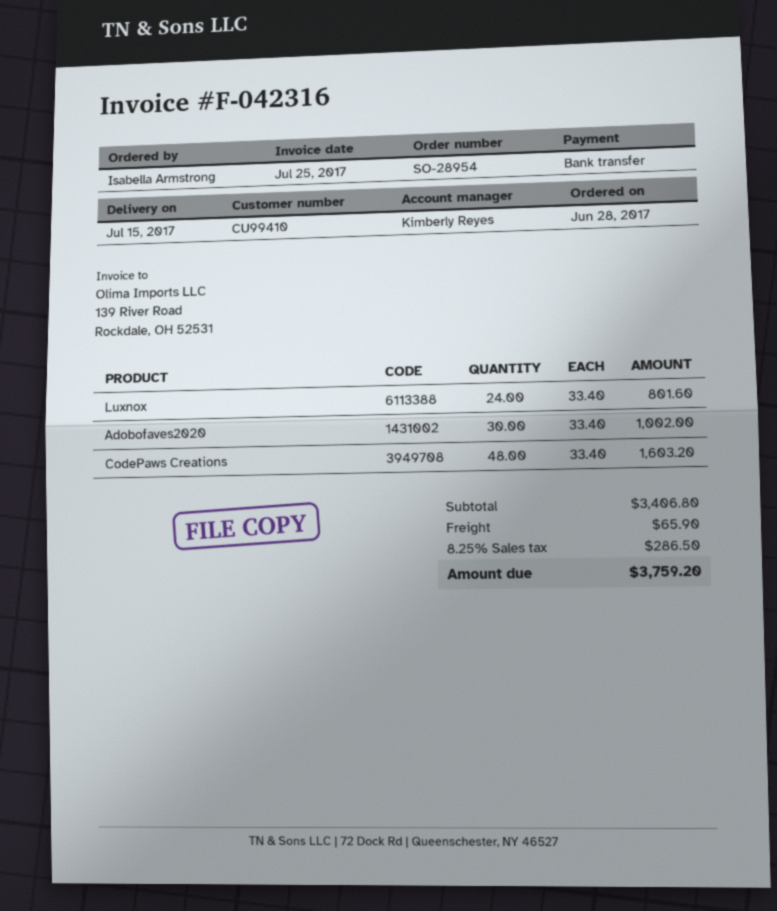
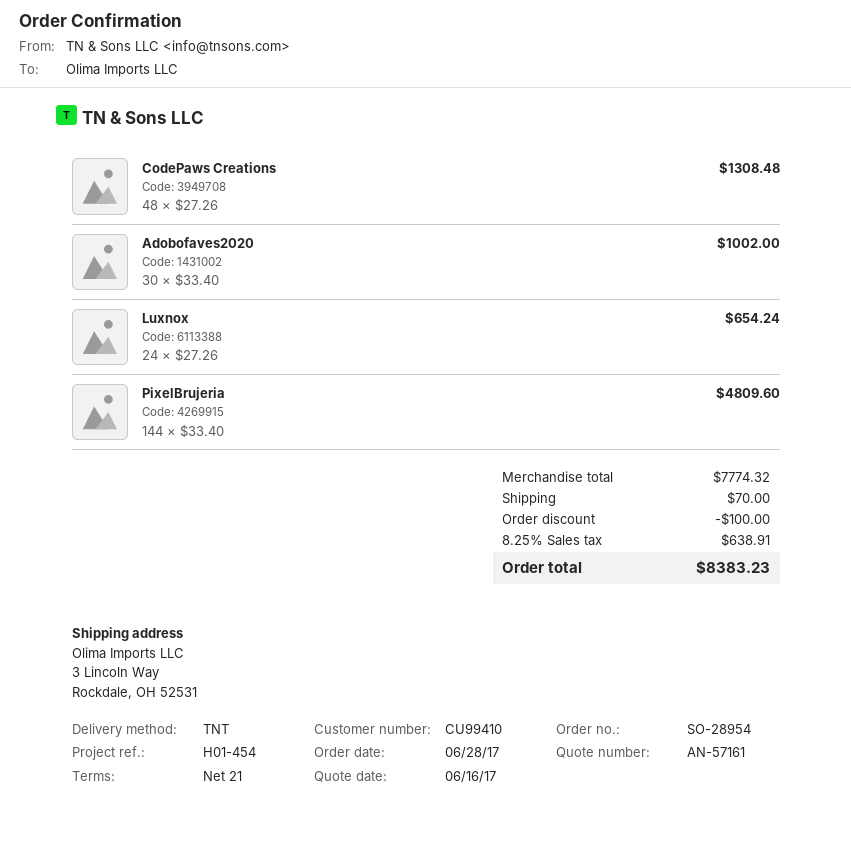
Luxnox: 24 x 33.40 = 801.60 -> 24 x 27.26 = 654.24
CodePaws Creations: 48 x 33.40 = 1603.20 -> 48 x 27.26 = 1308.48
PixelBrujeria: none -> 144 x 33.40 = 4809.60
subtotal: 3406.80 -> 7774.32
discount: none -> 100.00
shipping: 65.90 -> 70.00
tax: 8.25% = 286.50 -> 8.25% = 638.91
total: 3759.20 -> 8383.23

